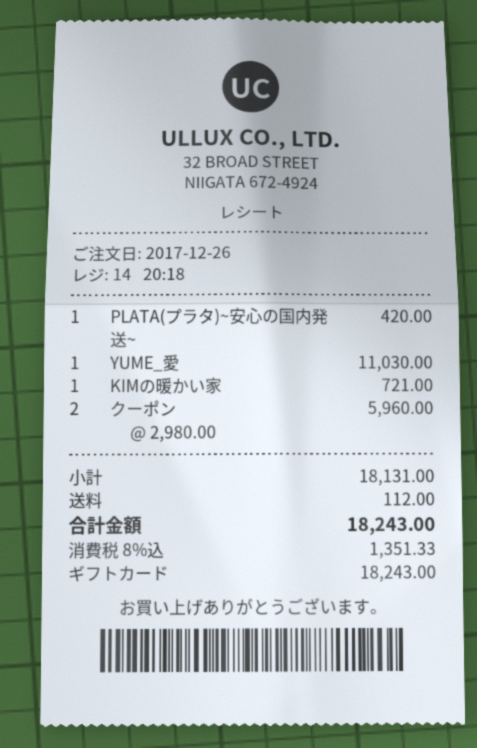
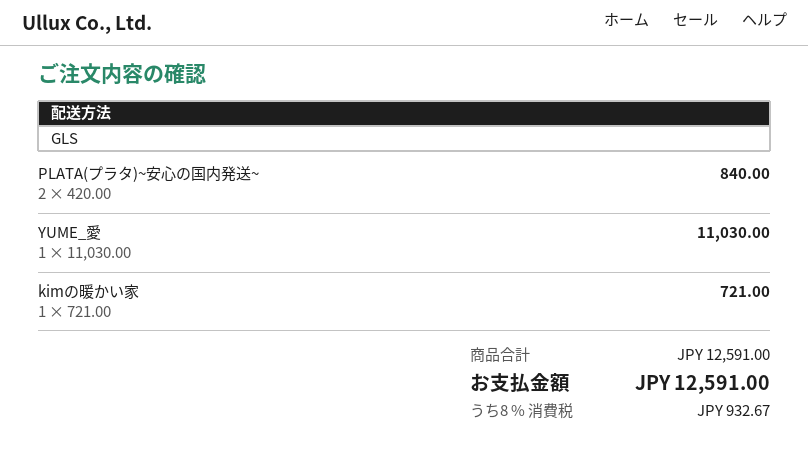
PLATA(プラタ)~安心の国内発送~: 1 x 420.00 = 420.00 -> 2 x 420.00 = 840.00
クーポン: 2 x 2980.00 = 5960.00 -> none
subtotal: 18131.00 -> 12591.00
shipping: 112.00 -> none
tax: 8% = 1351.33 -> 8% = 932.67
total: 18243.00 -> 12591.00

